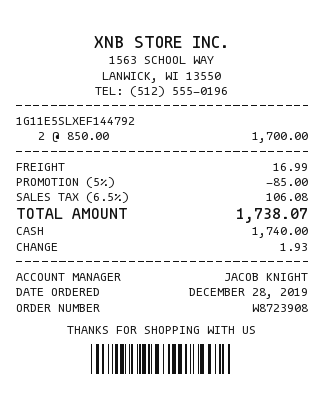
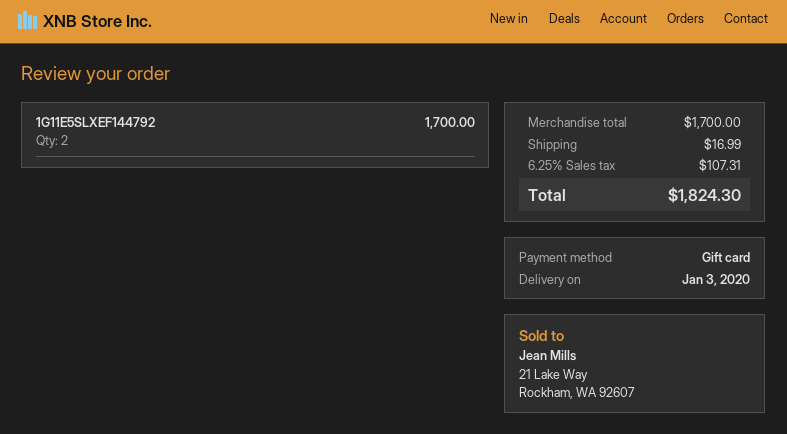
payment method: cash -> gift card
discount: 5% = 85.00 -> none
tax: 6.5% = 106.08 -> 6.25% = 107.31
total: 1738.07 -> 1824.30

